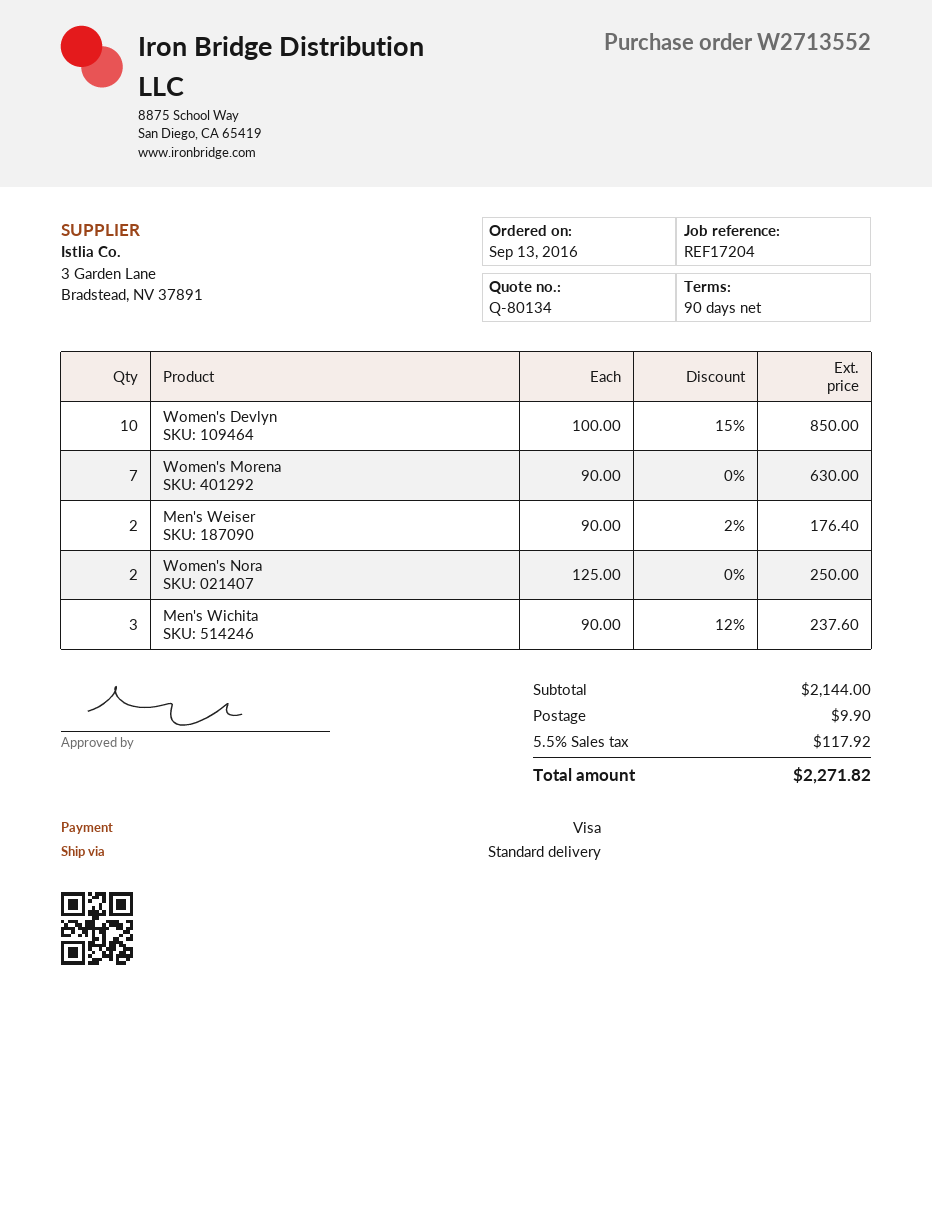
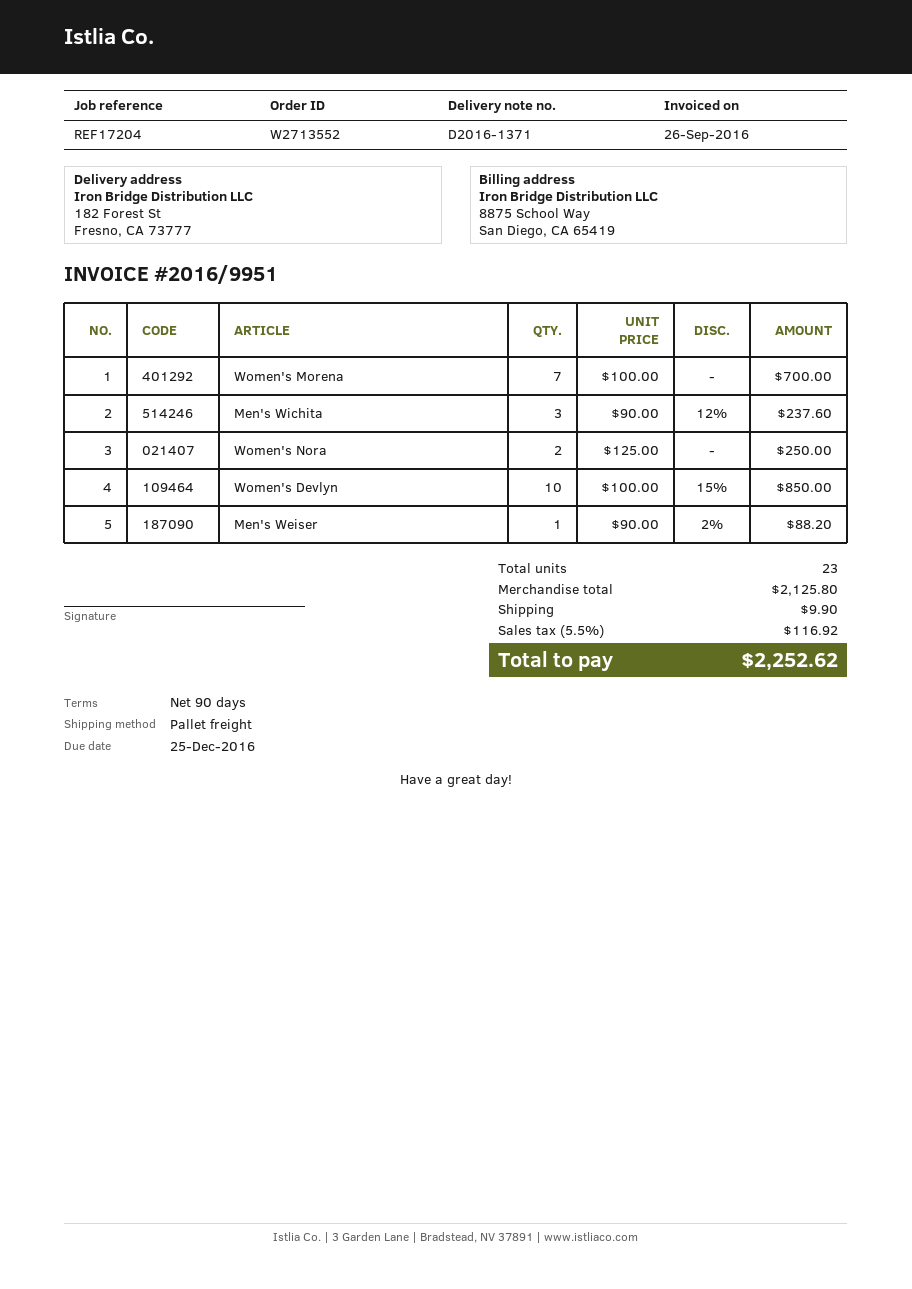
shipping method: standard -> pallet freight
Women's Morena: 7 x 90.00 = 630.00 -> 7 x 100.00 = 700.00
Men's Weiser: 2 x 90.00 - 2% = 176.40 -> 1 x 90.00 - 2% = 88.20
subtotal: 2144.00 -> 2125.80
tax: 5.5% = 117.92 -> 5.5% = 116.92
total: 2271.82 -> 2252.62

